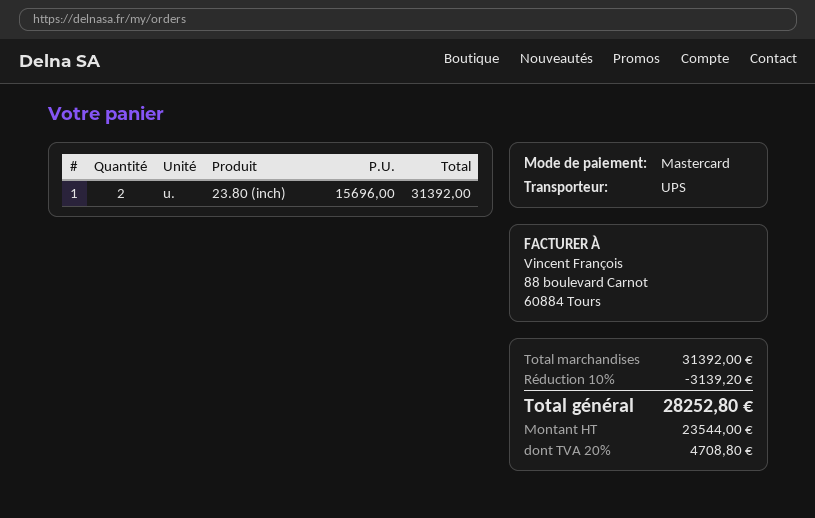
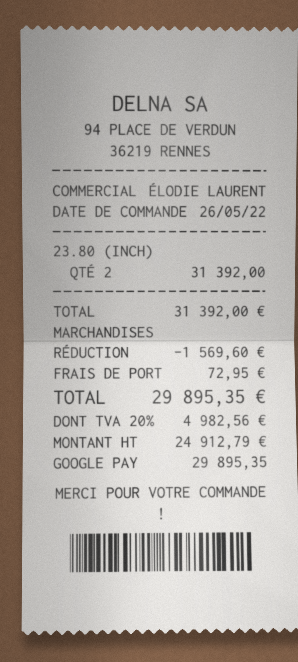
payment method: Mastercard -> Google Pay
discount: 3139.20 -> 1569.60
shipping: none -> 72.95
net: 23544.00 -> 24912.79
tax: 20% = 4708.80 -> 20% = 4982.56
total: 28252.80 -> 29895.35

